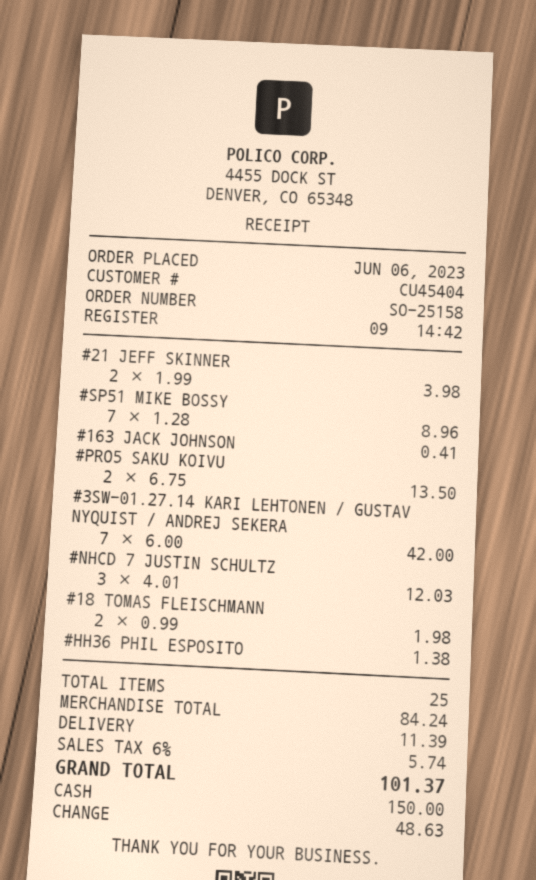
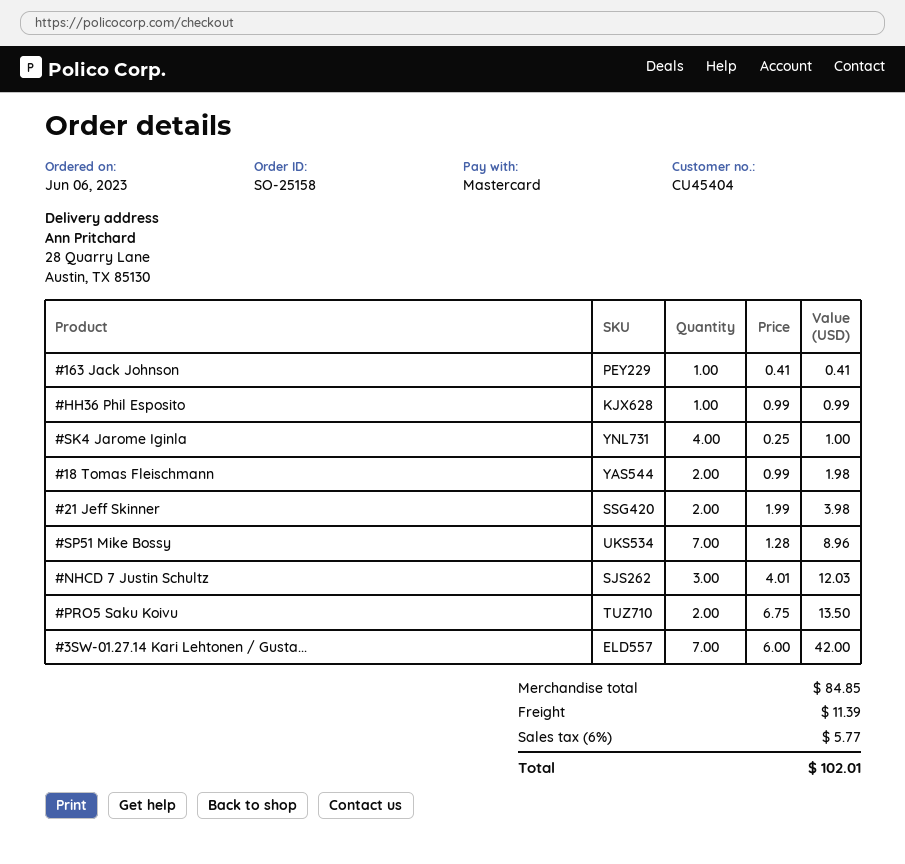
payment method: cash -> Mastercard
#HH36 PHIL ESPOSITO: 1 x 1.38 = 1.38 -> 1 x 0.99 = 0.99
#SK4 Jarome Iginla: none -> 4 x 0.25 = 1.00
subtotal: 84.24 -> 84.85
tax: 6% = 5.74 -> 6% = 5.77
total: 101.37 -> 102.01

